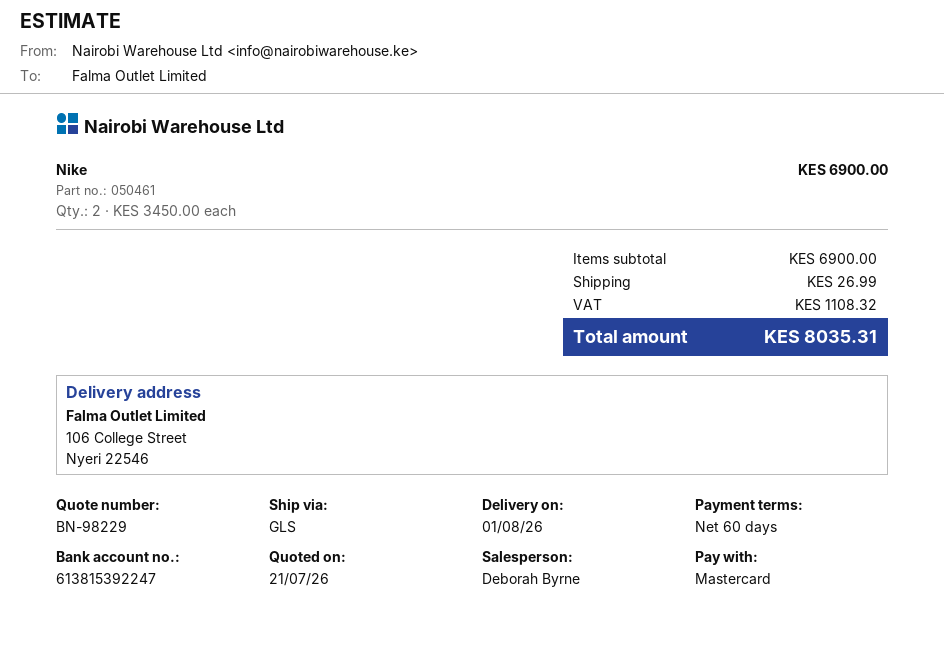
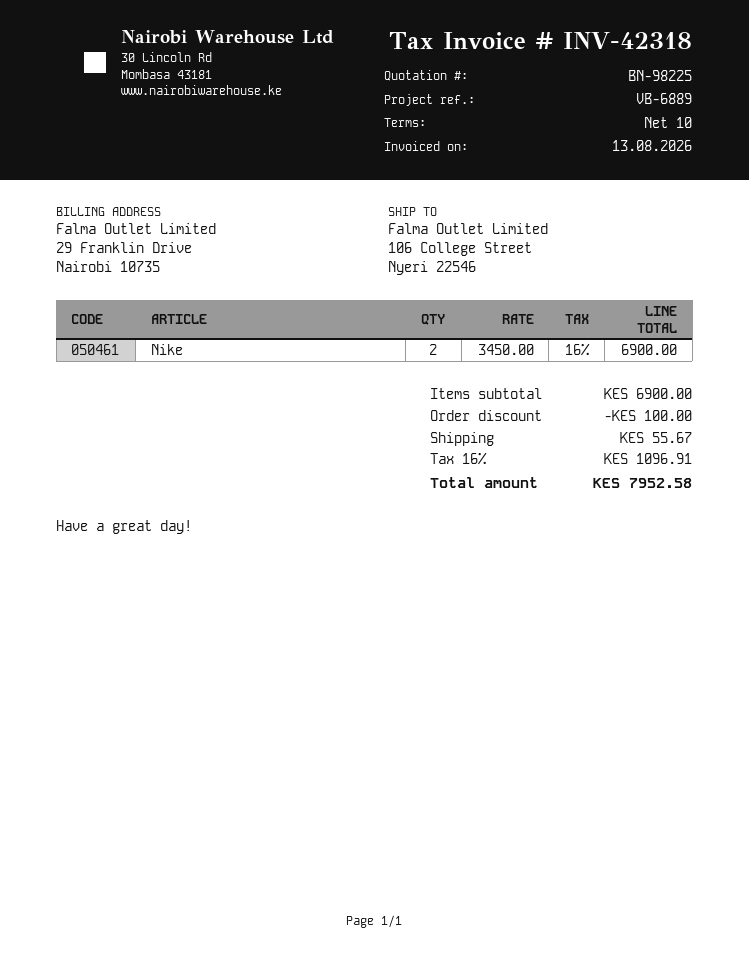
quote number: BN-98229 -> BN-98225
payment terms: 60 days -> 10 days
discount: none -> 100.00
shipping: 26.99 -> 55.67
tax: 1108.32 -> 1096.91
total: 8035.31 -> 7952.58

